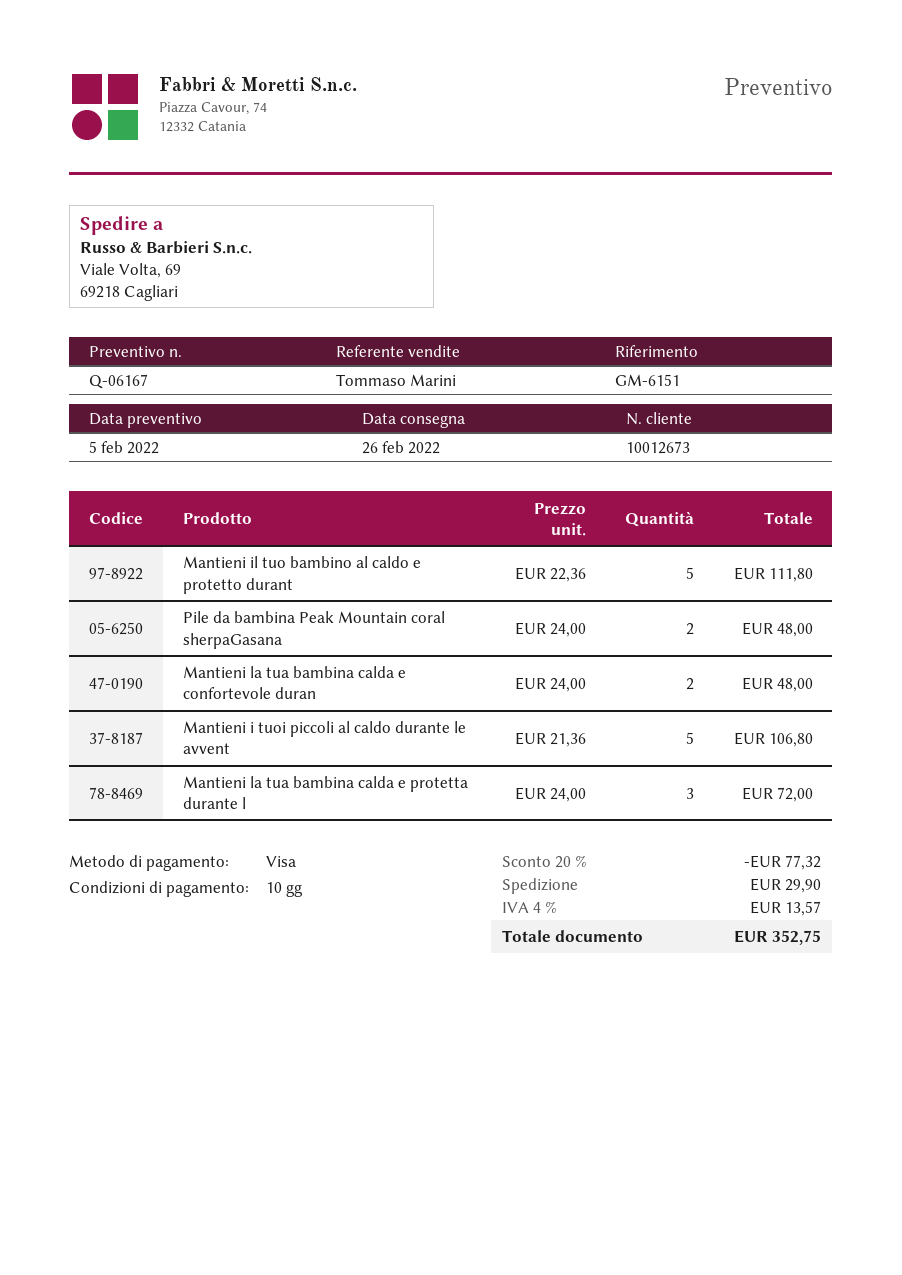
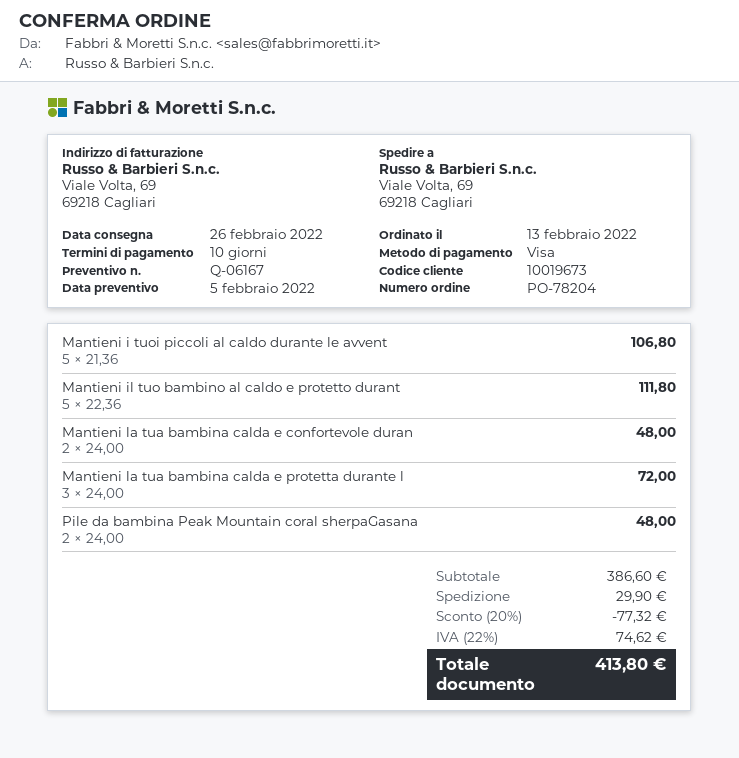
customer number: 10012673 -> 10019673
tax: 4% = 13.57 -> 22% = 74.62
total: 352.75 -> 413.80

